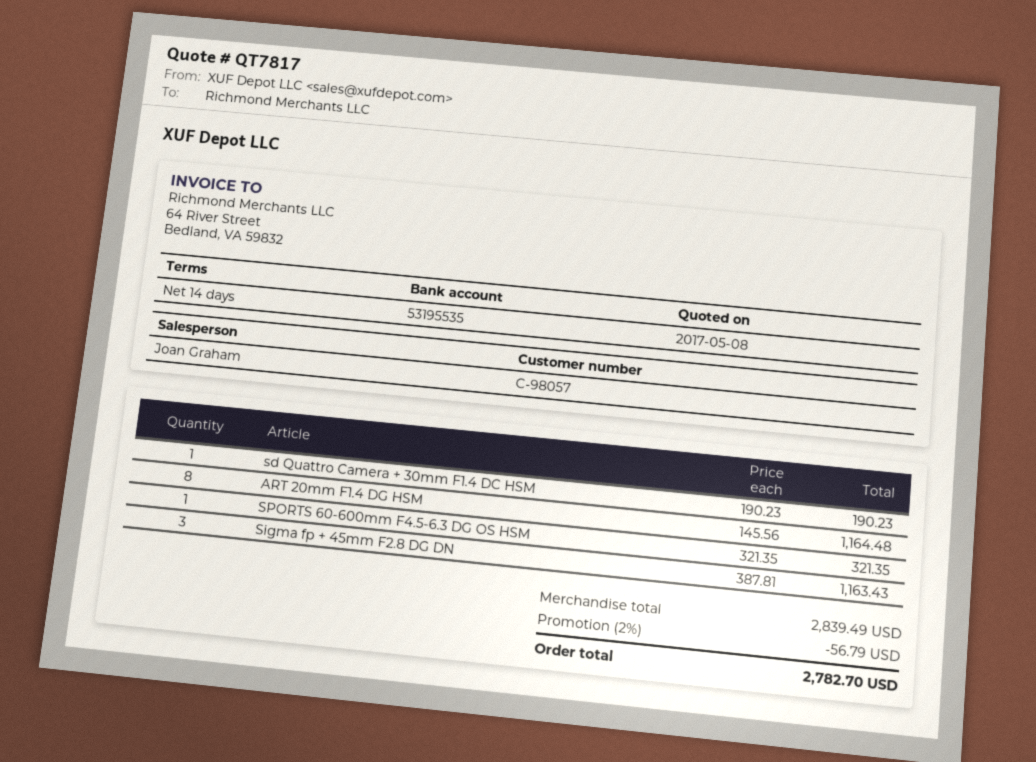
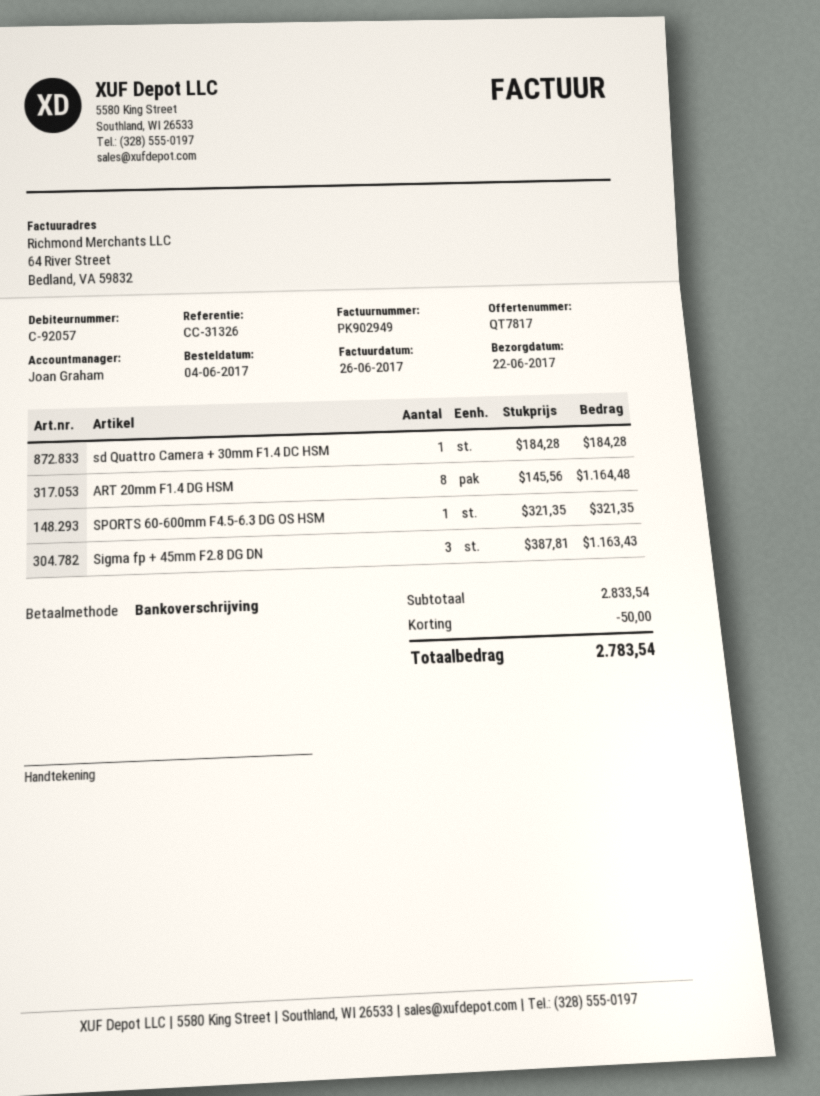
customer number: C-98057 -> C-92057
sd Quattro Camera + 30mm F1.4 DC HSM: 1 x 190.23 = 190.23 -> 1 x 184.28 = 184.28
subtotal: 2839.49 -> 2833.54
discount: 56.79 -> 50.00
total: 2782.70 -> 2783.54

